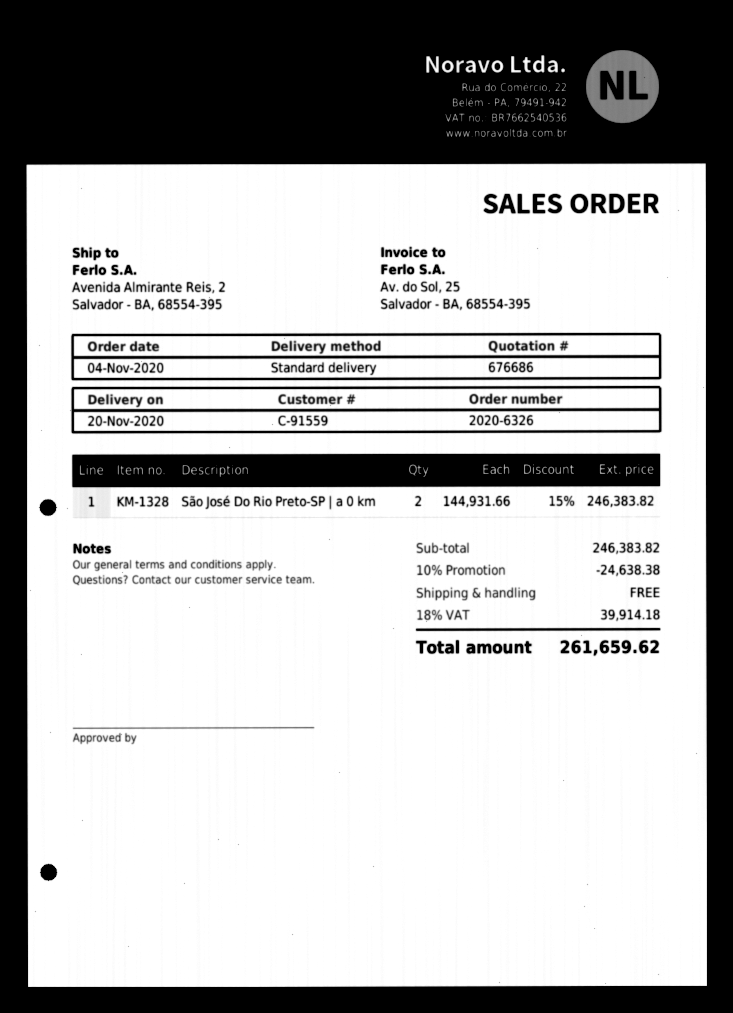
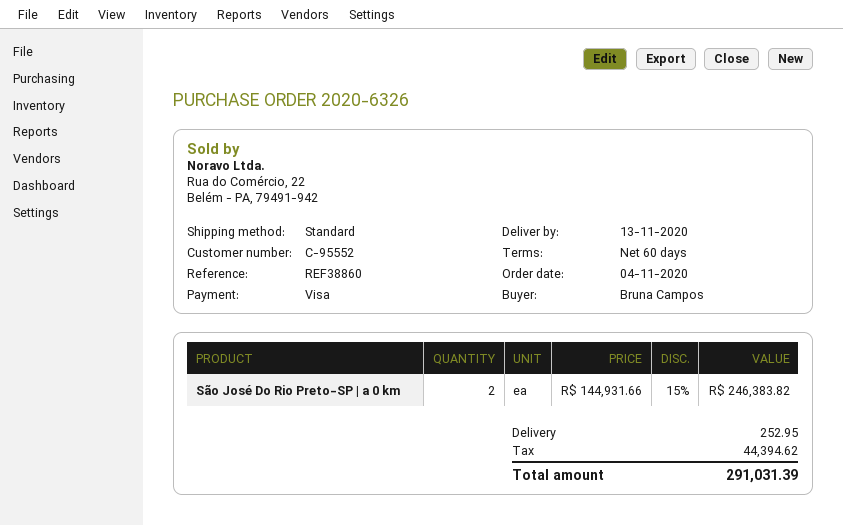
delivery date: 2020-11-20 -> 2020-11-13
customer number: C-91559 -> C-95552
discount: 10% = 24638.38 -> none
shipping: 0.00 -> 252.95
tax: 39914.18 -> 44394.62
total: 261659.62 -> 291031.39

